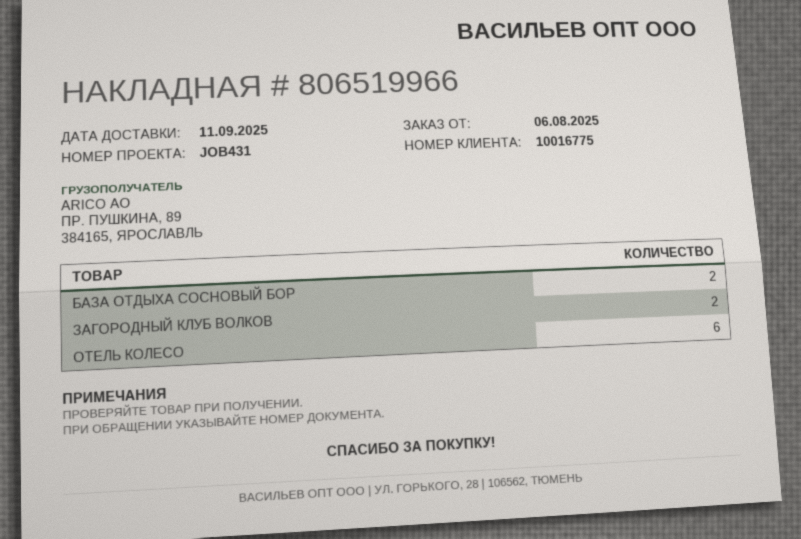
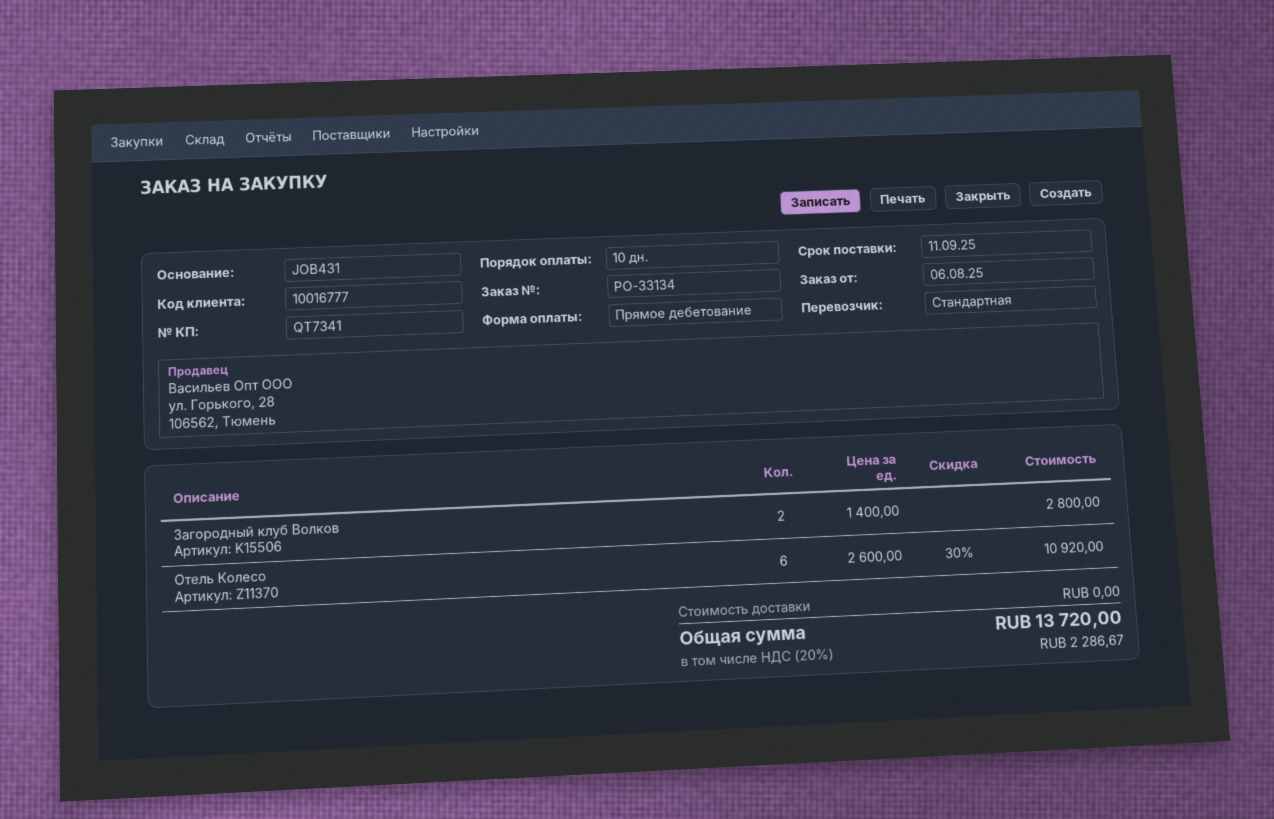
customer number: 10016775 -> 10016777
БАЗА ОТДЫХА СОСНОВЫЙ БОР: 2 -> none

